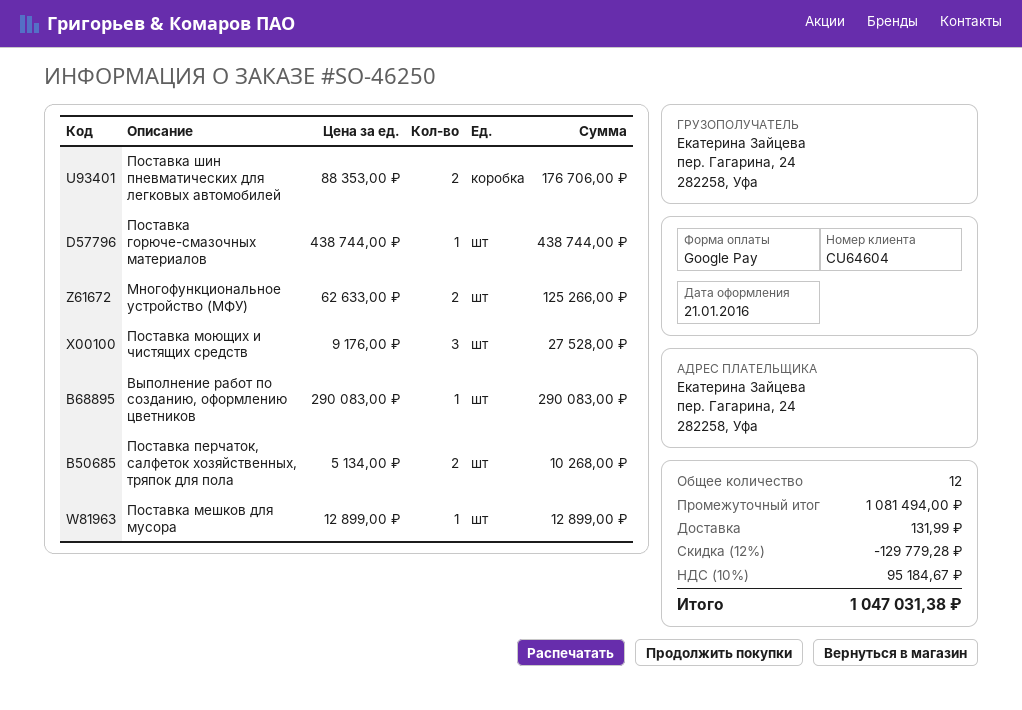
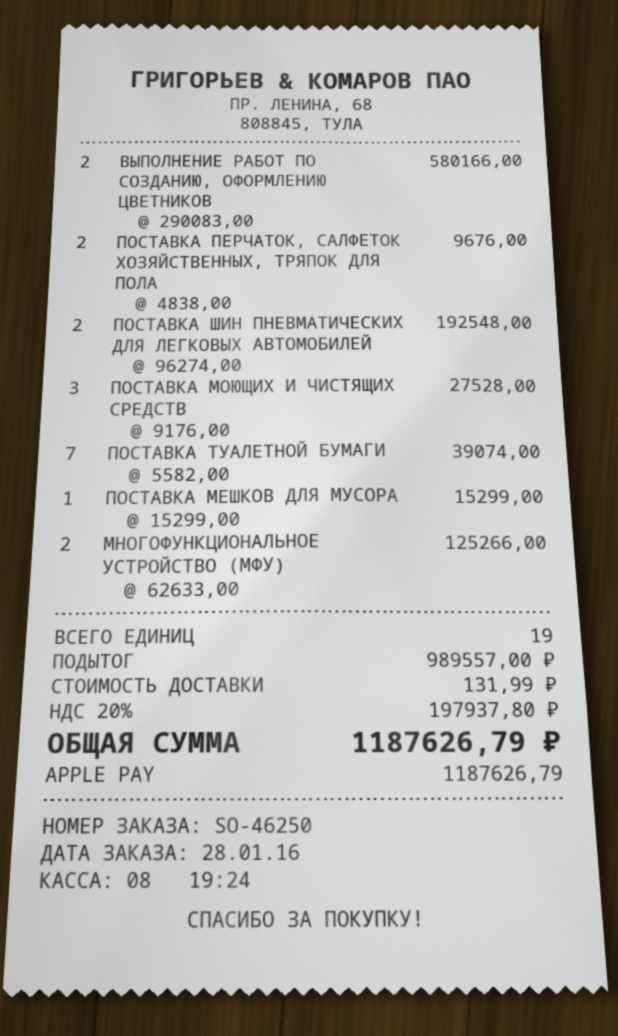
order date: 2016-01-21 -> 2016-01-28
payment method: Google Pay -> Apple Pay
Поставка шин пневматических для легковых автомобилей: 2 x 88353.00 = 176706.00 -> 2 x 96274.00 = 192548.00
Поставка горюче-смазочных материалов: 1 x 438744.00 = 438744.00 -> none
Выполнение работ по созданию, оформлению цветников: 1 x 290083.00 = 290083.00 -> 2 x 290083.00 = 580166.00
Поставка перчаток, салфеток хозяйственных, тряпок для пола: 2 x 5134.00 = 10268.00 -> 2 x 4838.00 = 9676.00
Поставка мешков для мусора: 1 x 12899.00 = 12899.00 -> 1 x 15299.00 = 15299.00
ПОСТАВКА ТУАЛЕТНОЙ БУМАГИ: none -> 7 x 5582.00 = 39074.00
total quantity: 12 -> 19
subtotal: 1081494.00 -> 989557.00
discount: 12% = 129779.28 -> none
tax: 10% = 95184.67 -> 20% = 197937.80
total: 1047031.38 -> 1187626.79

